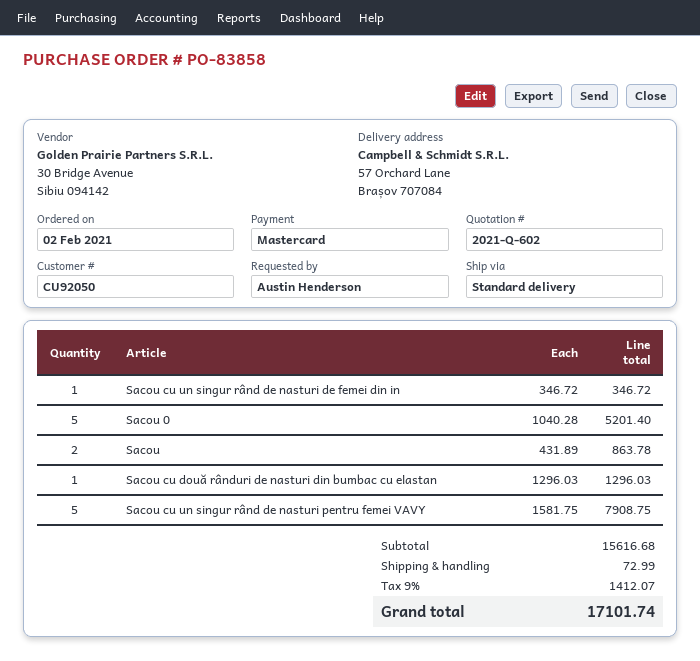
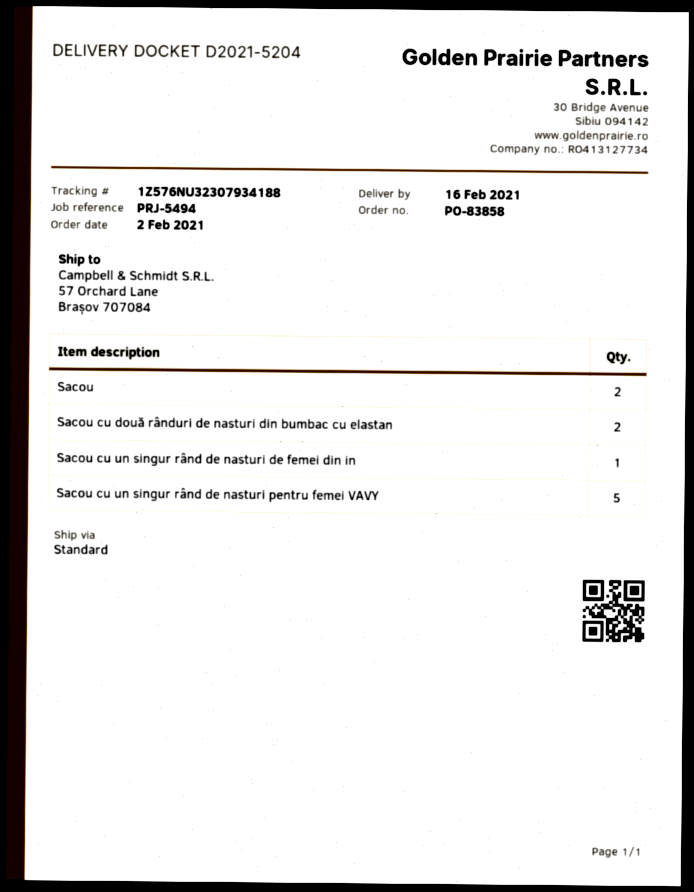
Sacou 0: 5 -> none
Sacou cu două rânduri de nasturi din bumbac cu elastan: 1 -> 2

